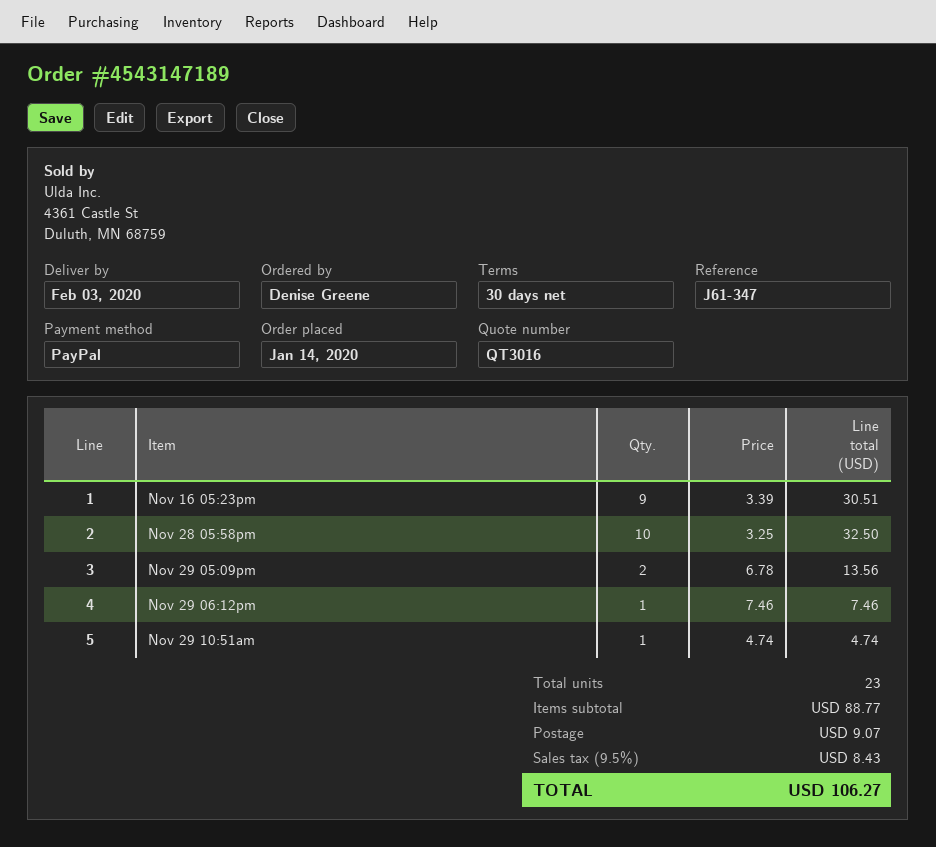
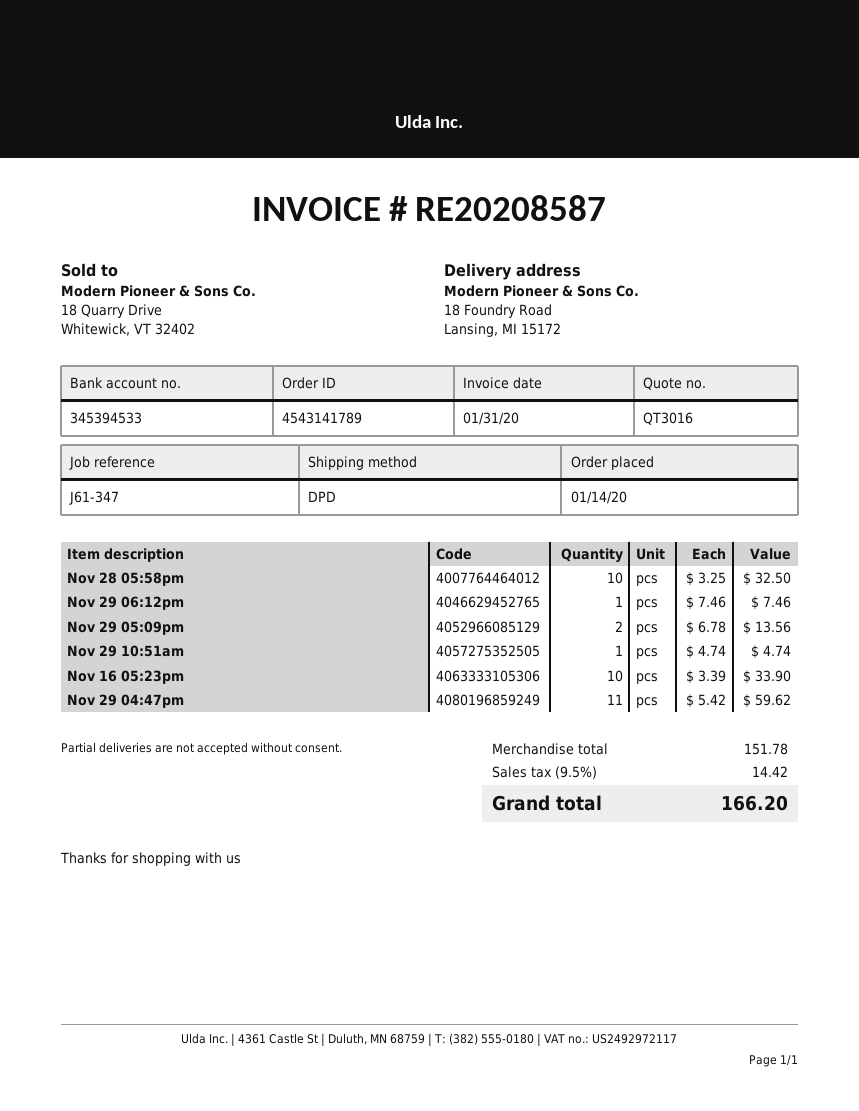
order number: 4543147189 -> 4543141789
Nov 16 05:23pm: 9 x 3.39 = 30.51 -> 10 x 3.39 = 33.90
Nov 29 04:47pm: none -> 11 x 5.42 = 59.62
subtotal: 88.77 -> 151.78
shipping: 9.07 -> none
tax: 9.5% = 8.43 -> 9.5% = 14.42
total: 106.27 -> 166.20

